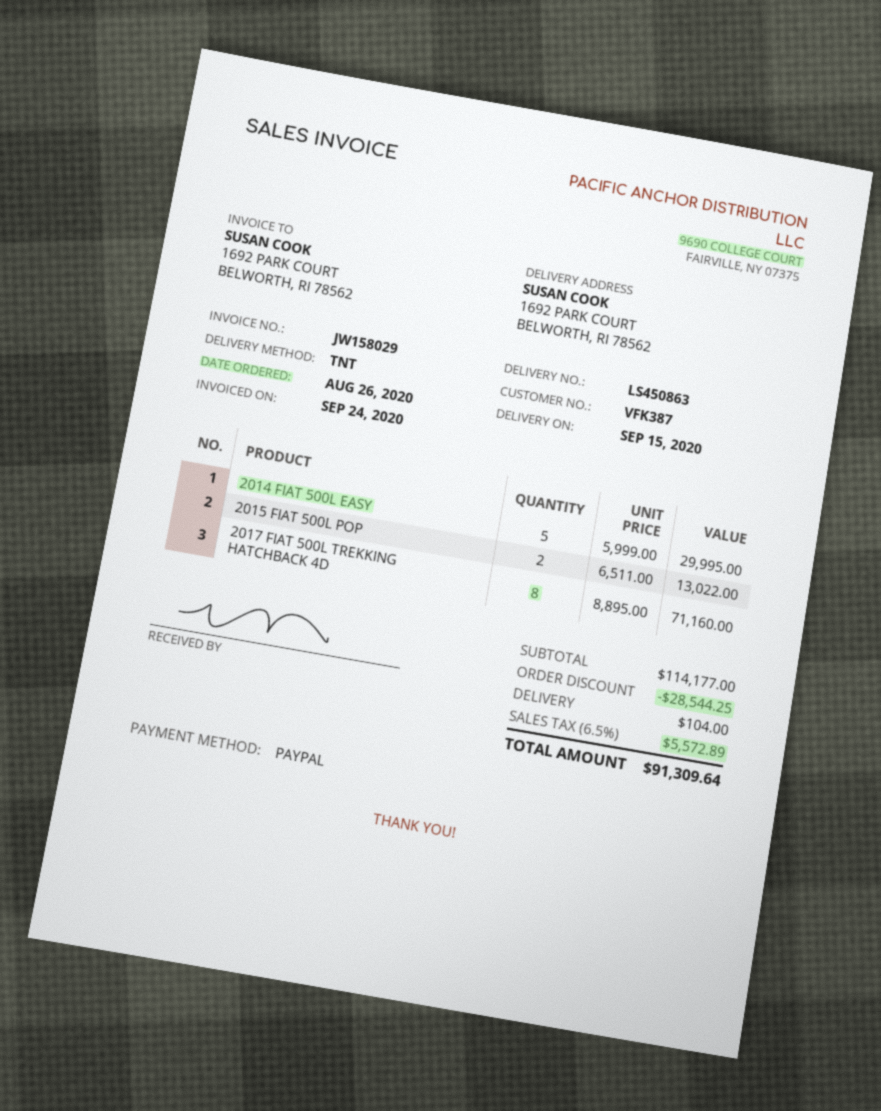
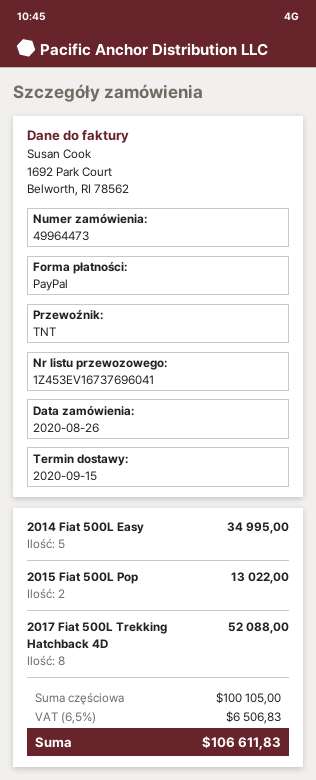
2014 FIAT 500L EASY: 5 for 29995.00 -> 5 for 34995.00
2017 FIAT 500L TREKKING HATCHBACK 4D: 8 for 71160.00 -> 8 for 52088.00
subtotal: 114177.00 -> 100105.00
discount: 28544.25 -> none
shipping: 104.00 -> none
tax: 6.5% = 5572.89 -> 6.5% = 6506.83
total: 91309.64 -> 106611.83

